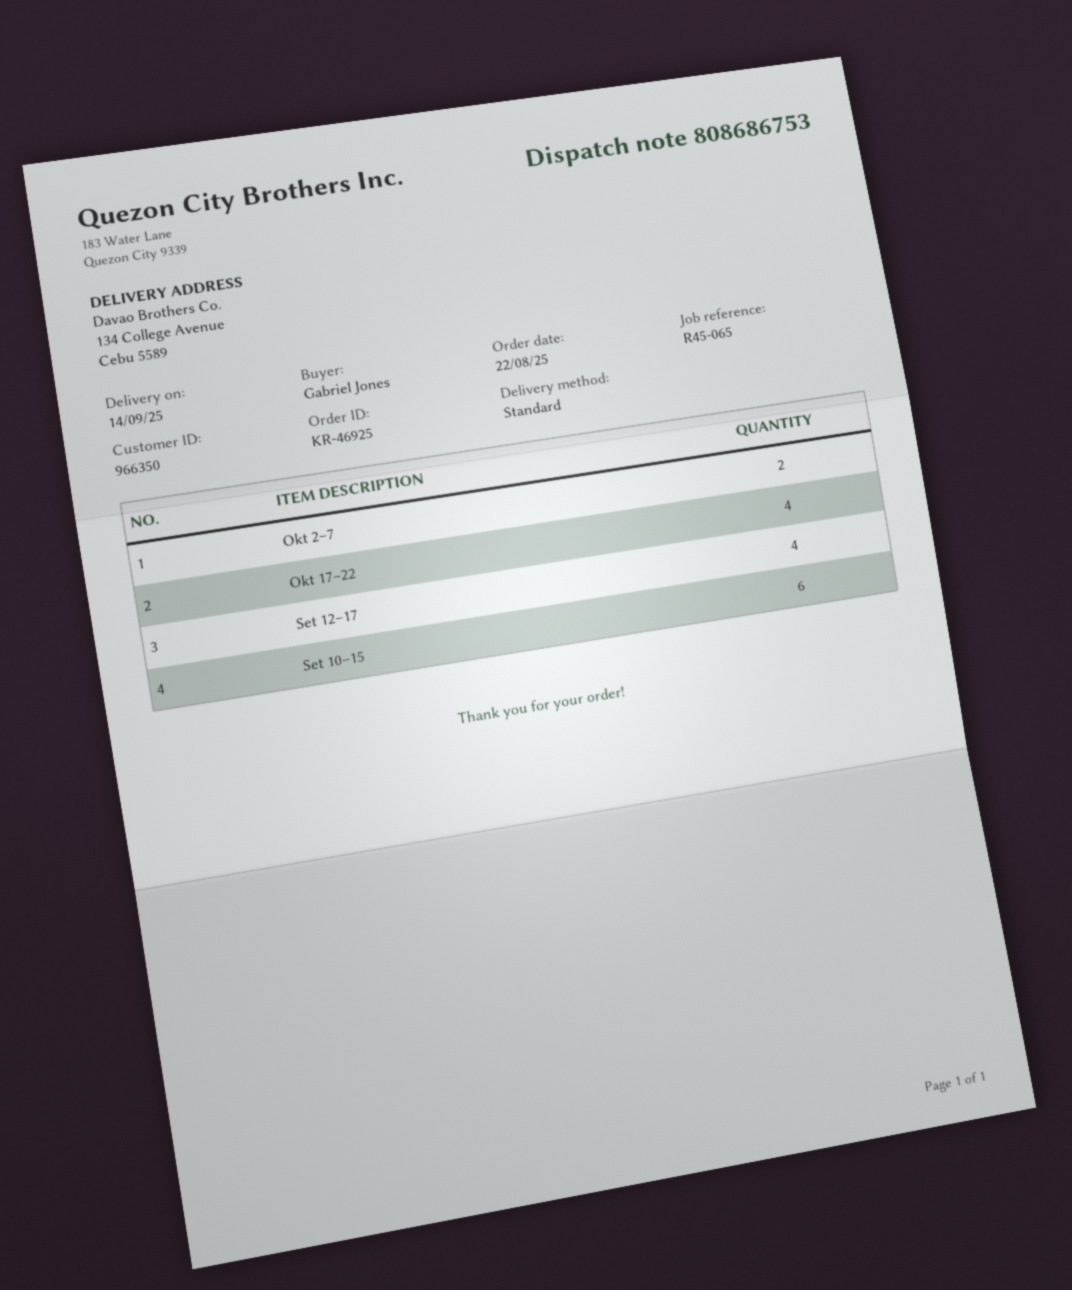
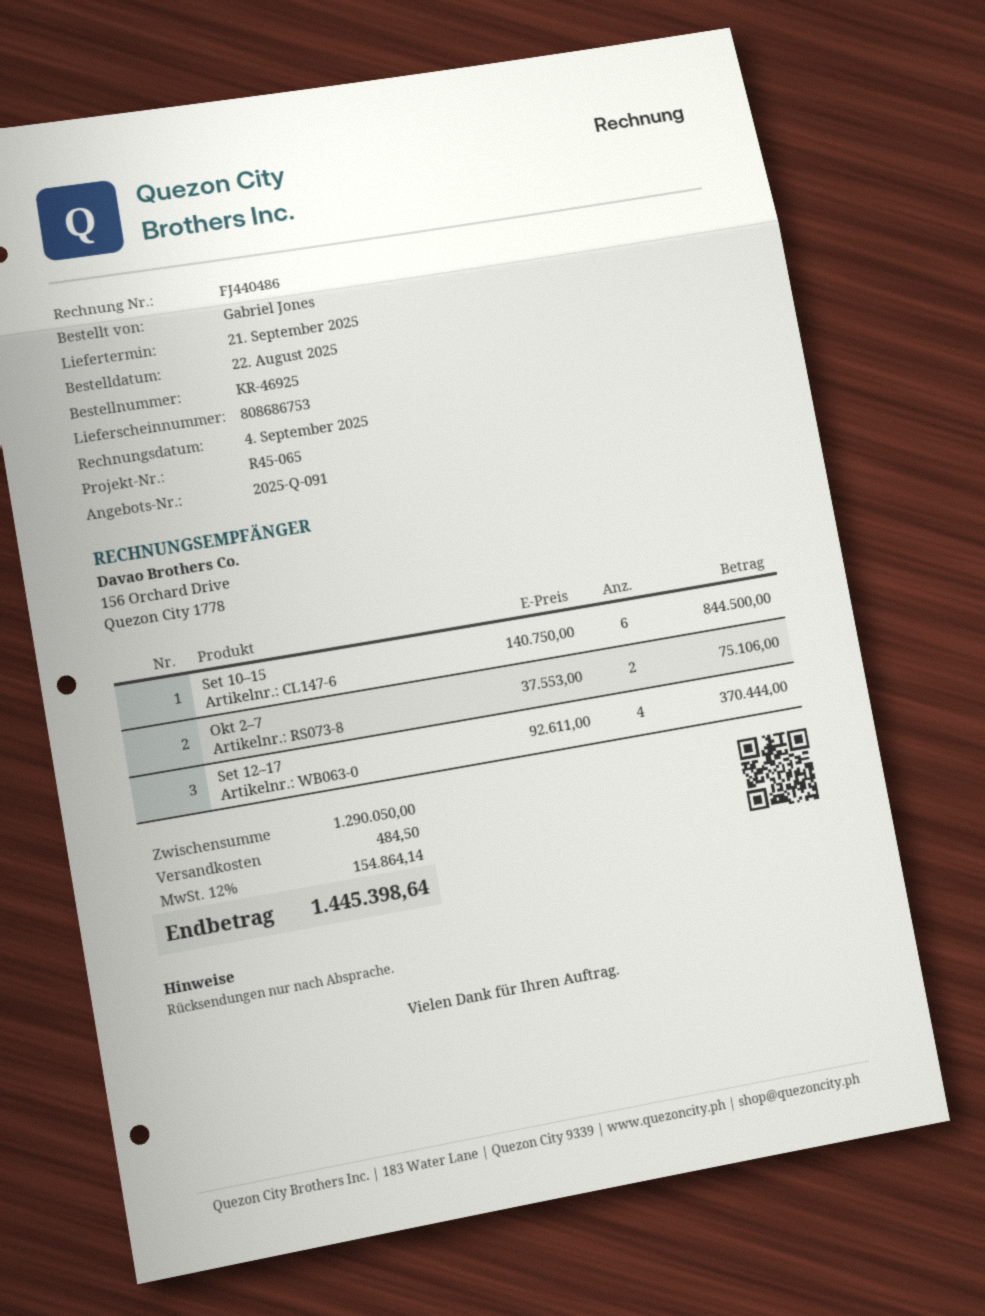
delivery date: 2025-09-14 -> 2025-09-21
Okt 17–22: 4 -> none

